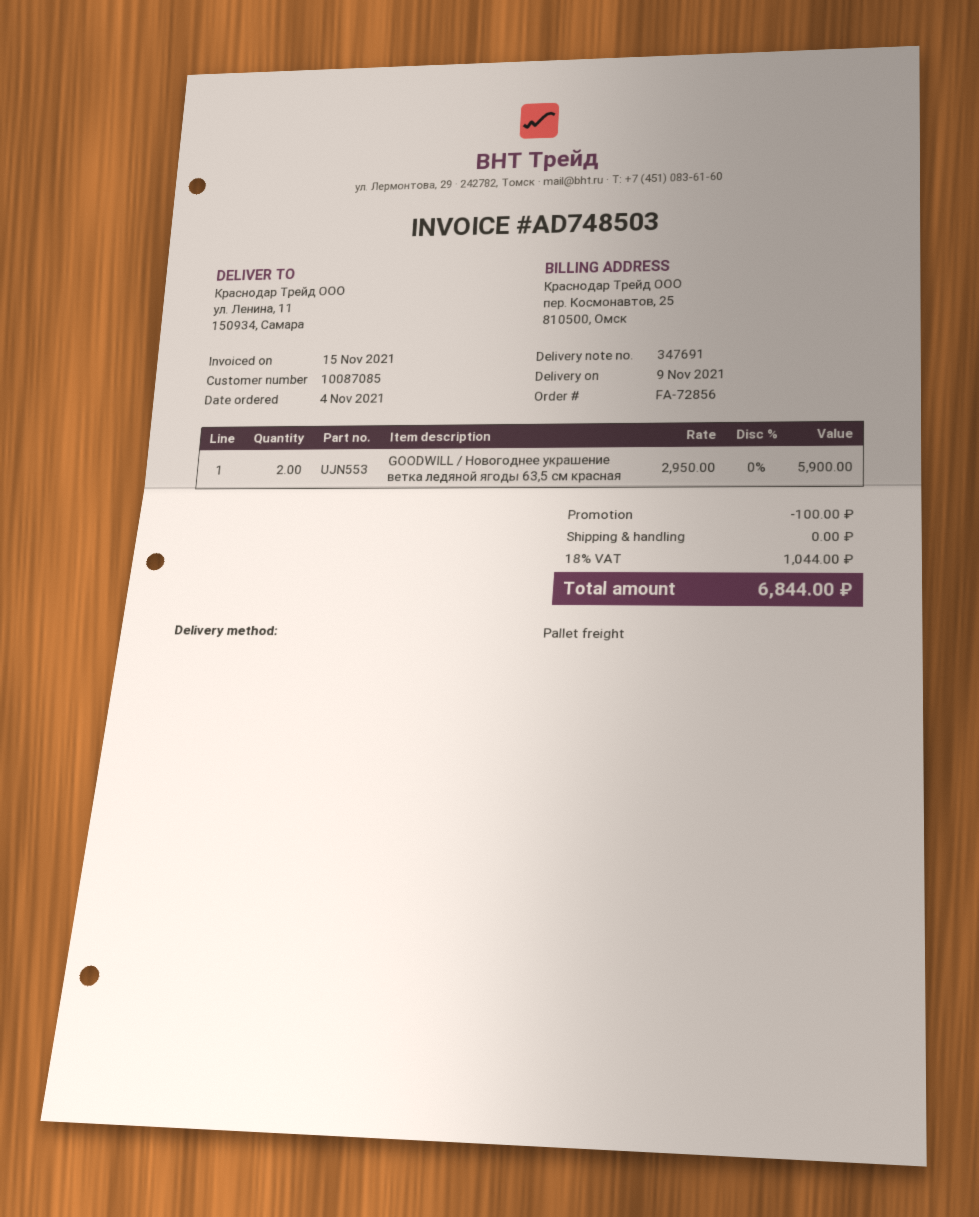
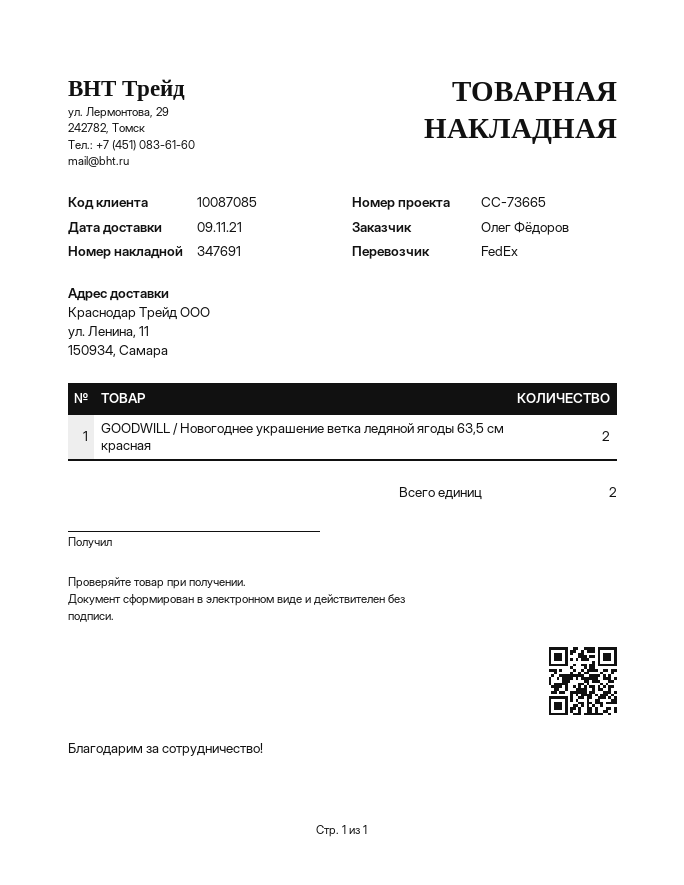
shipping method: pallet freight -> FedEx

